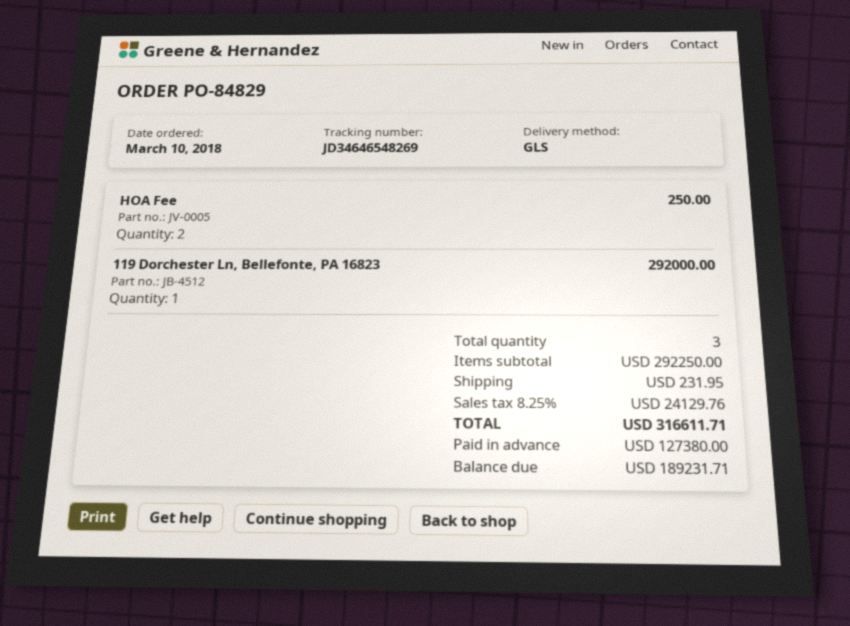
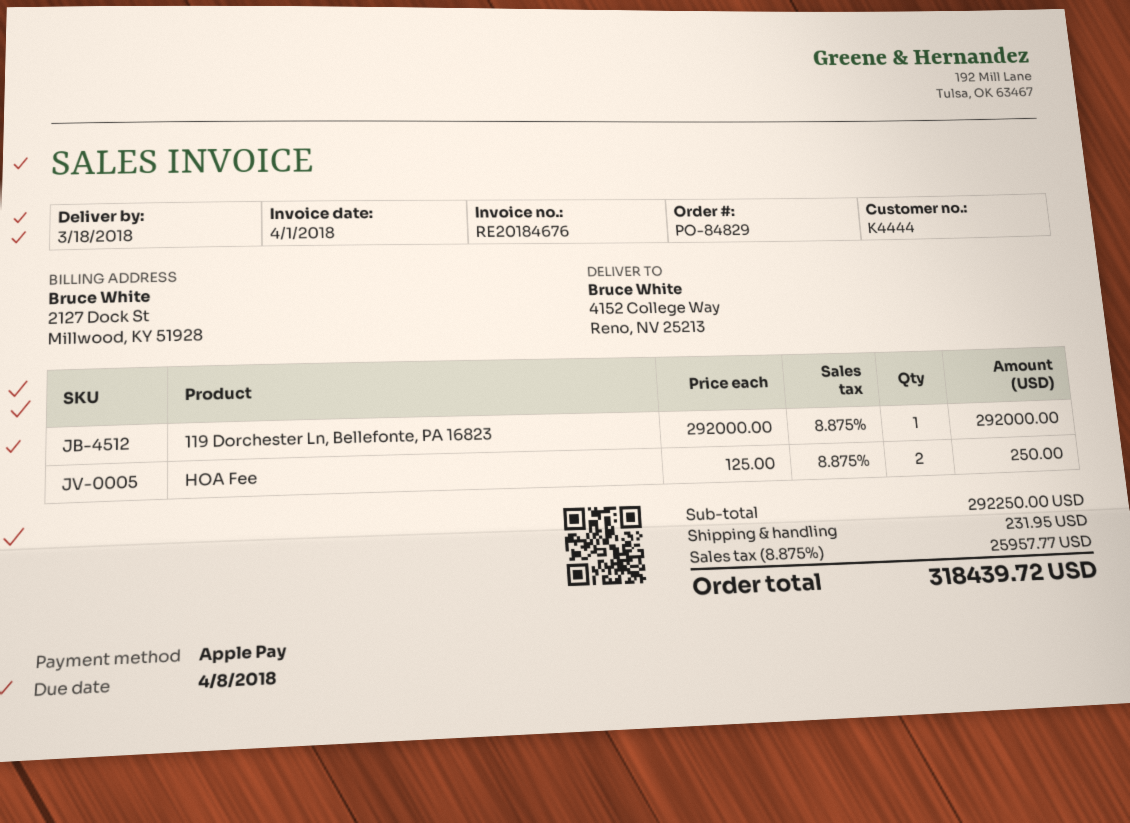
tax: 8.25% = 24129.76 -> 8.875% = 25957.77
total: 316611.71 -> 318439.72

